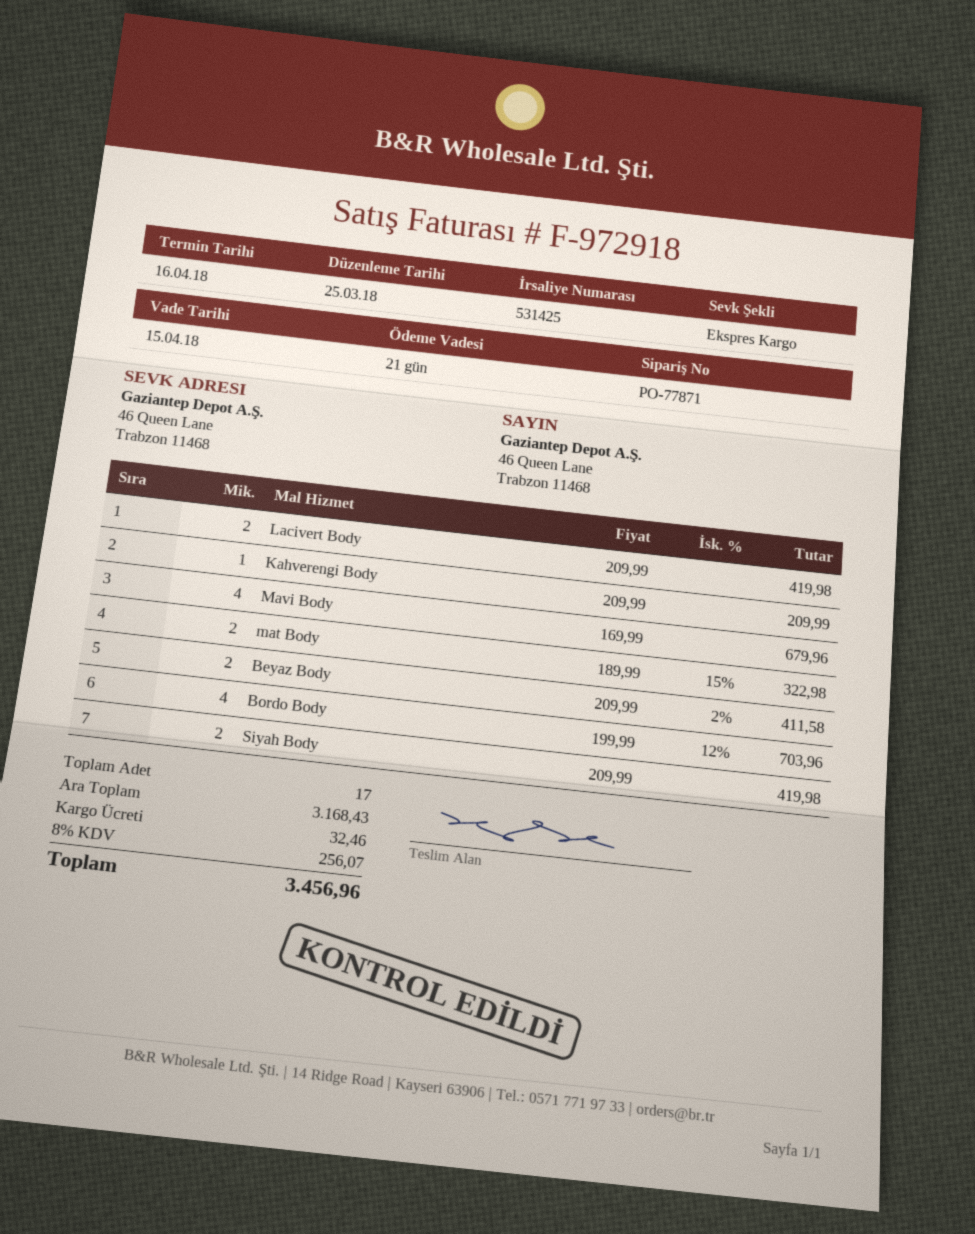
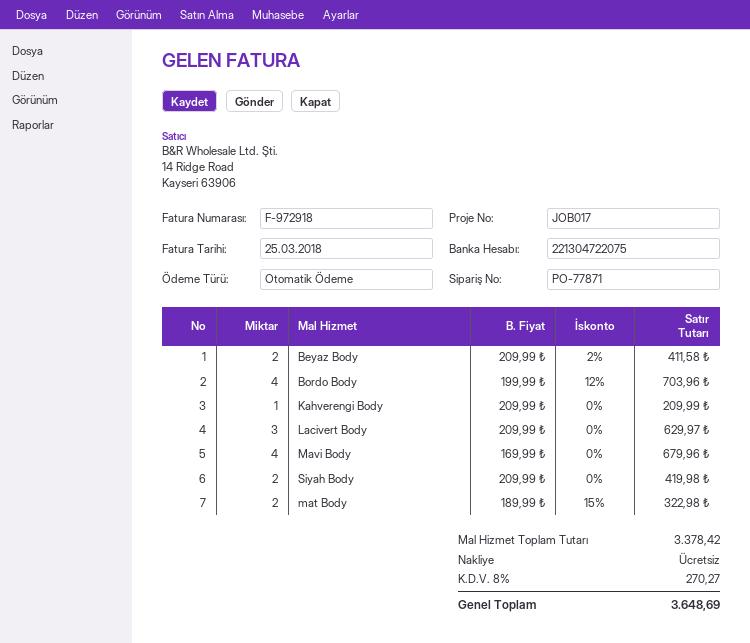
Lacivert Body: 2 x 209.99 = 419.98 -> 3 x 209.99 = 629.97
subtotal: 3168.43 -> 3378.42
shipping: 32.46 -> 0.00
tax: 8% = 256.07 -> 8% = 270.27
total: 3456.96 -> 3648.69

